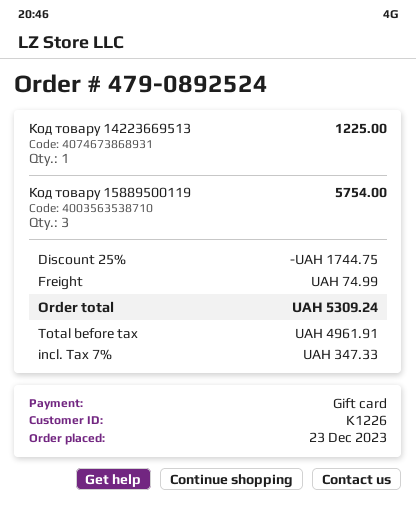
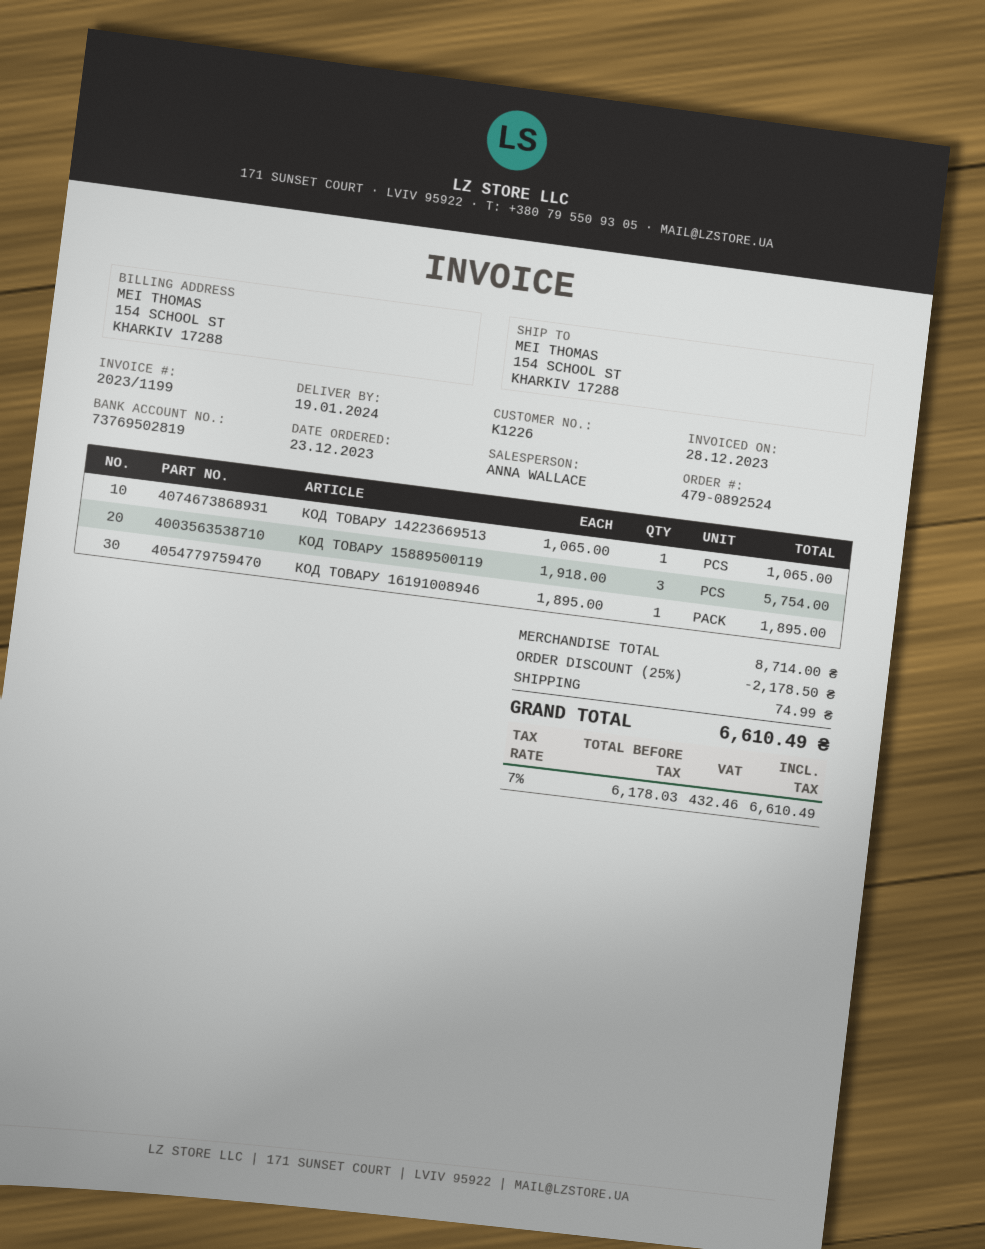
Код товару 14223669513: 1 for 1225.00 -> 1 for 1065.00
КОД ТОВАРУ 16191008946: none -> 1 for 1895.00
discount: 25% = 1744.75 -> 25% = 2178.50
net: 4961.91 -> 6178.03
tax: 7% = 347.33 -> 7% = 432.46
total: 5309.24 -> 6610.49

